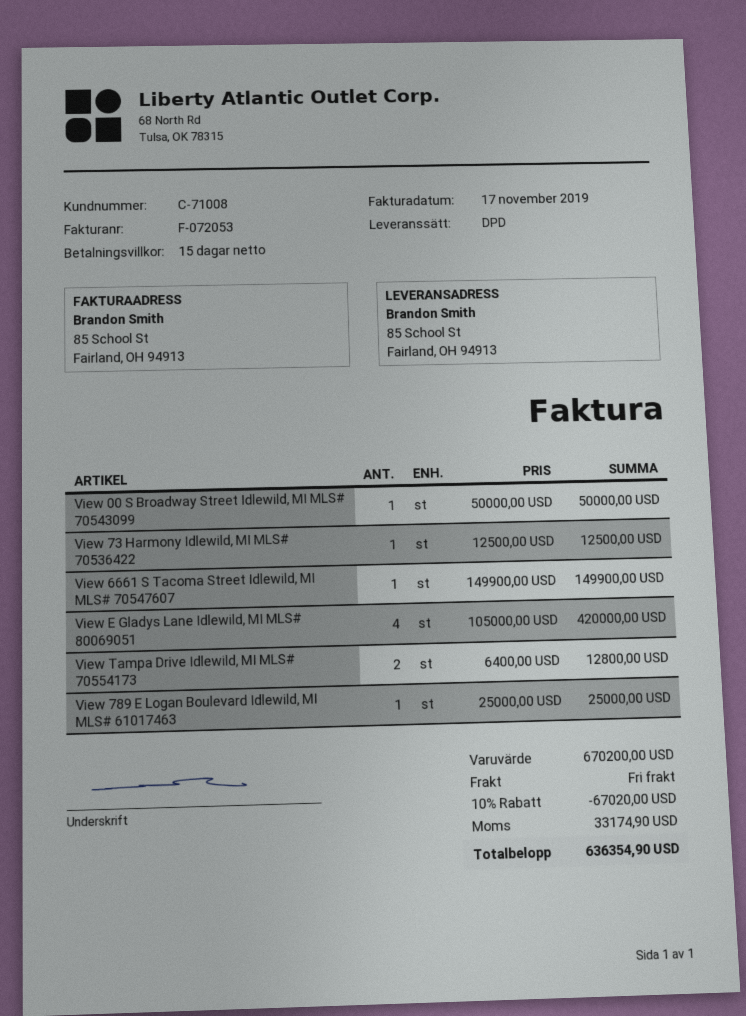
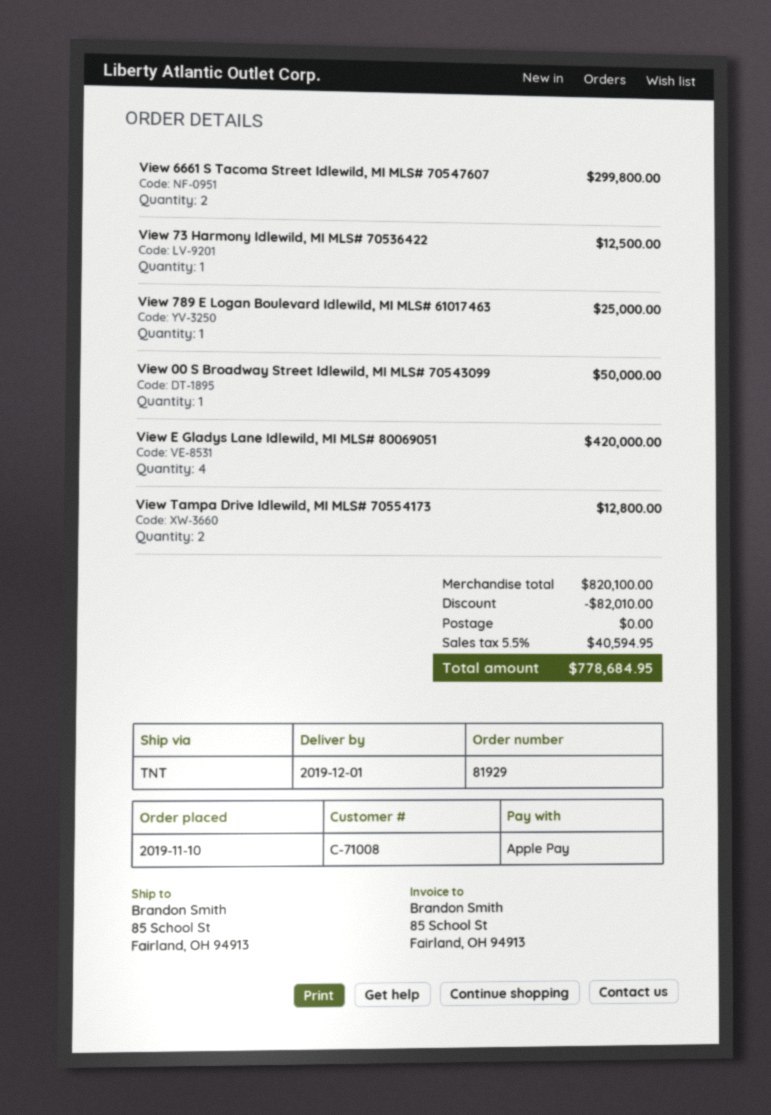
shipping method: DPD -> TNT
View 6661 S Tacoma Street Idlewild, MI MLS# 70547607: 1 for 149900.00 -> 2 for 299800.00
subtotal: 670200.00 -> 820100.00
discount: 67020.00 -> 82010.00
tax: 33174.90 -> 40594.95
total: 636354.90 -> 778684.95

